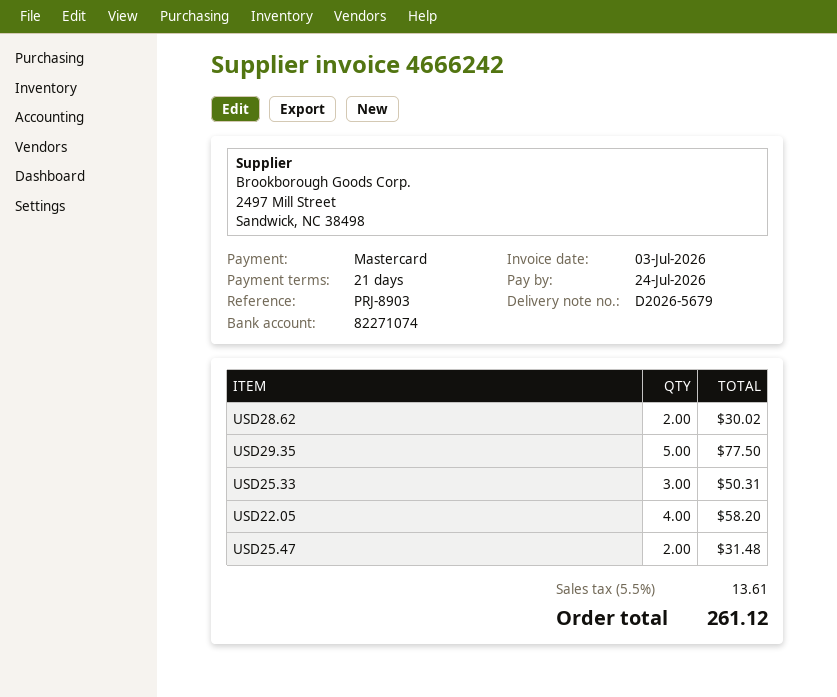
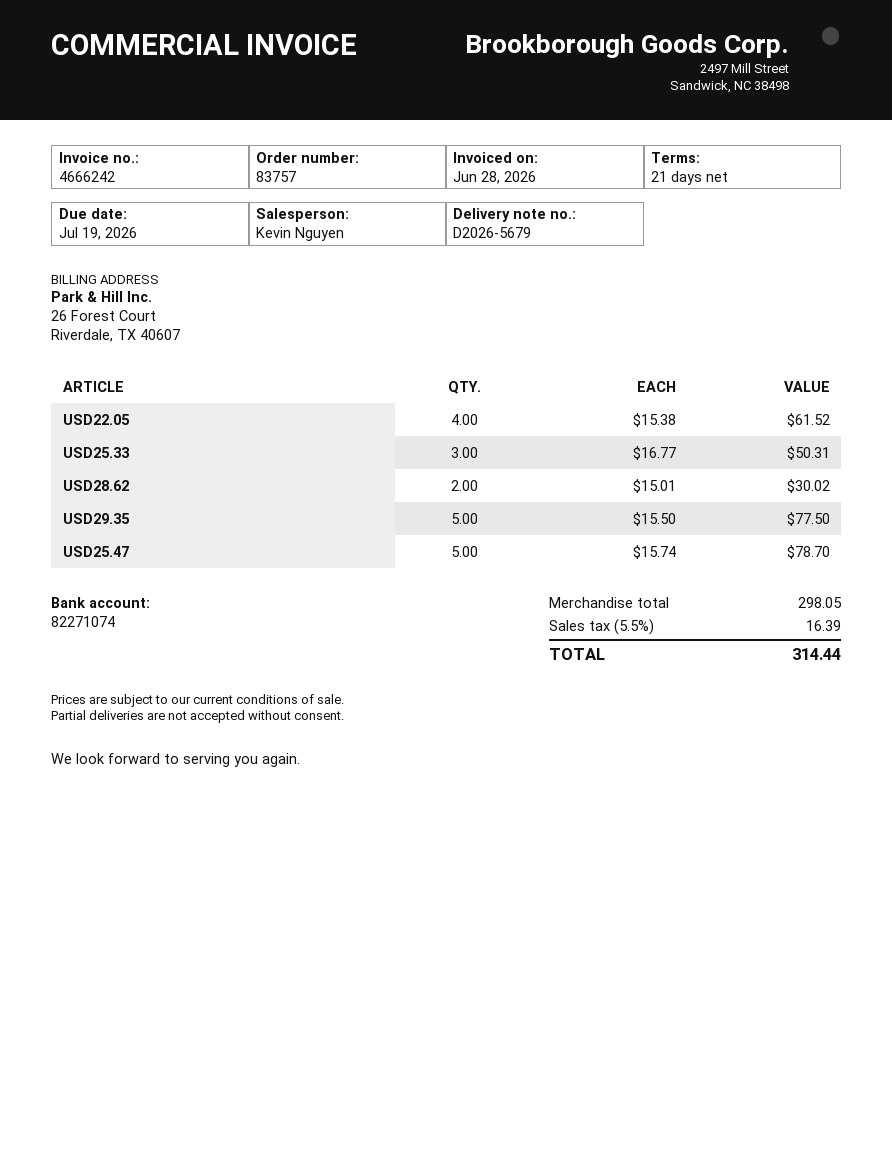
invoice date: 2026-07-03 -> 2026-06-28
due date: 2026-07-24 -> 2026-07-19
USD22.05: 4 for 58.20 -> 4 for 61.52
USD25.47: 2 for 31.48 -> 5 for 78.70
tax: 5.5% = 13.61 -> 5.5% = 16.39
total: 261.12 -> 314.44

